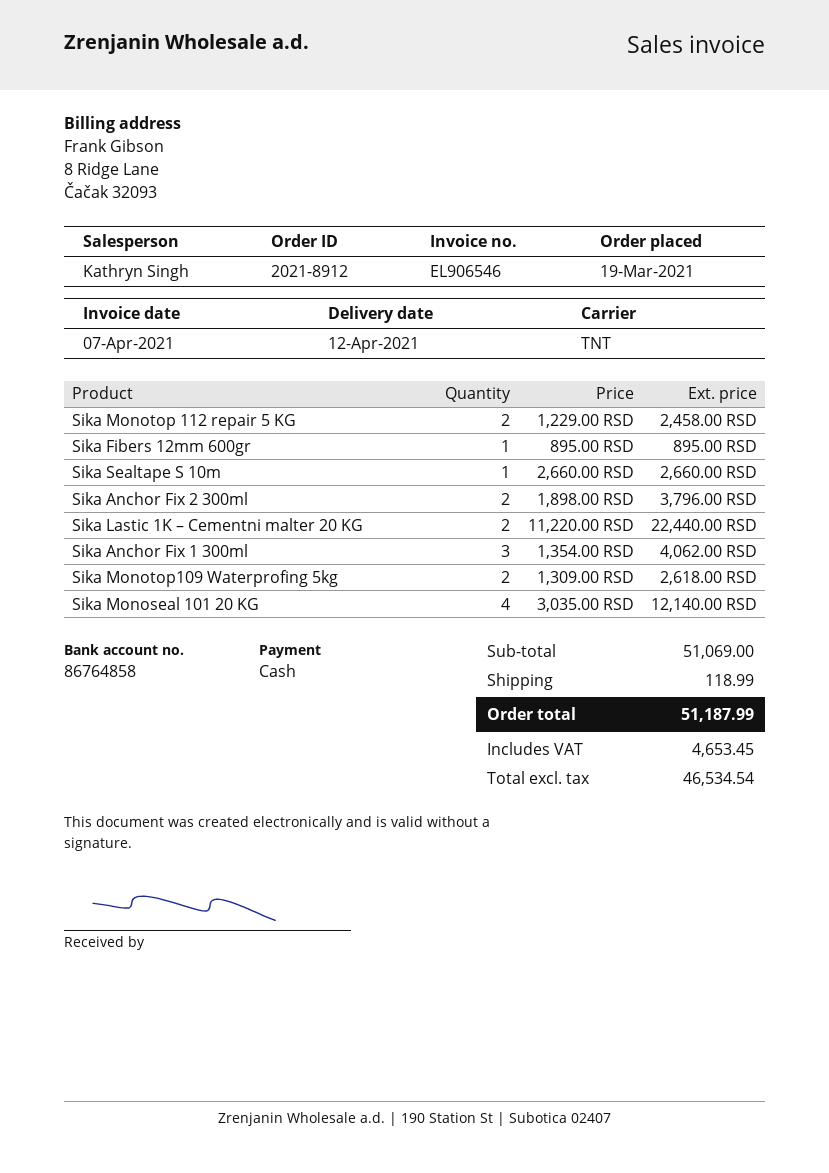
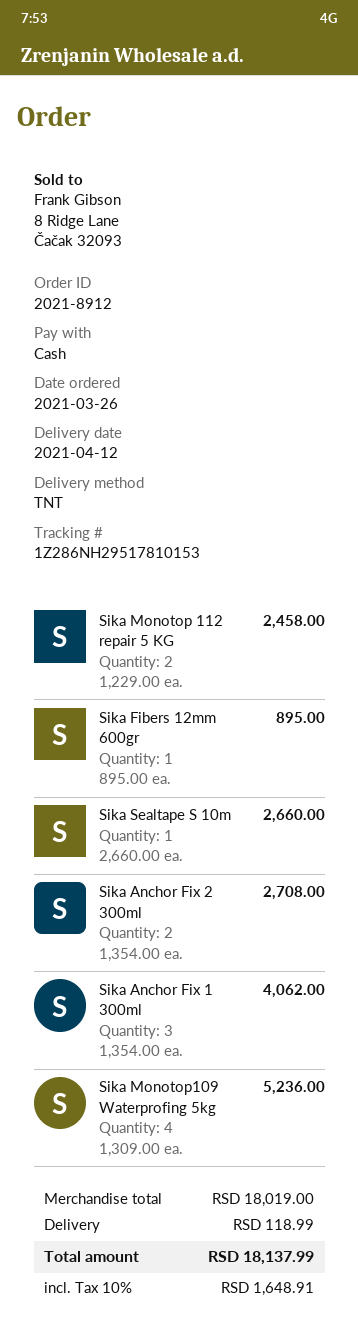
order date: 2021-03-19 -> 2021-03-26
Sika Anchor Fix 2 300ml: 2 x 1898.00 = 3796.00 -> 2 x 1354.00 = 2708.00
Sika Lastic 1K – Cementni malter 20 KG: 2 x 11220.00 = 22440.00 -> none
Sika Monotop109 Waterprofing 5kg: 2 x 1309.00 = 2618.00 -> 4 x 1309.00 = 5236.00
Sika Monoseal 101 20 KG: 4 x 3035.00 = 12140.00 -> none
subtotal: 51069.00 -> 18019.00
tax: 4653.45 -> 1648.91
total: 51187.99 -> 18137.99

